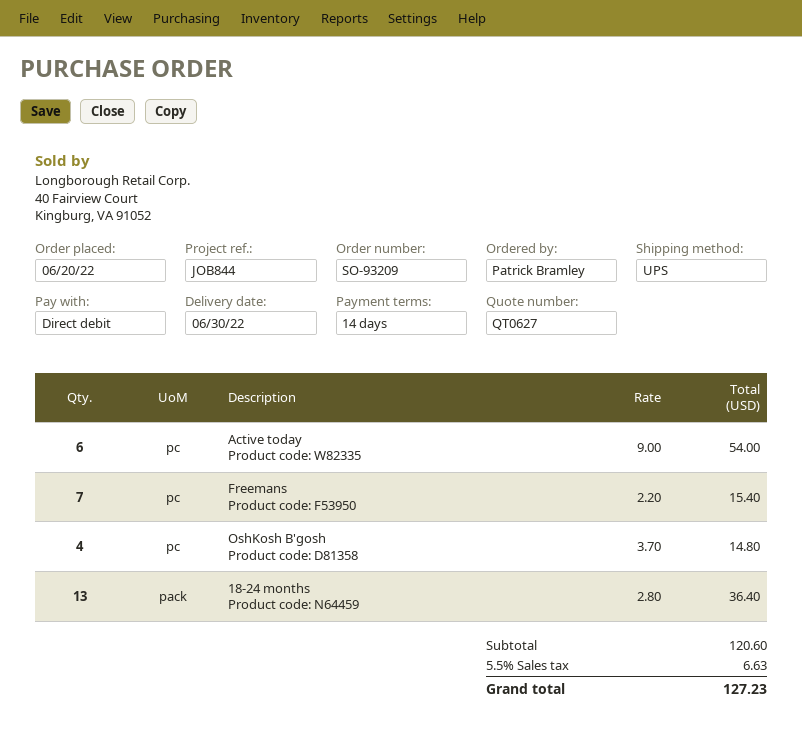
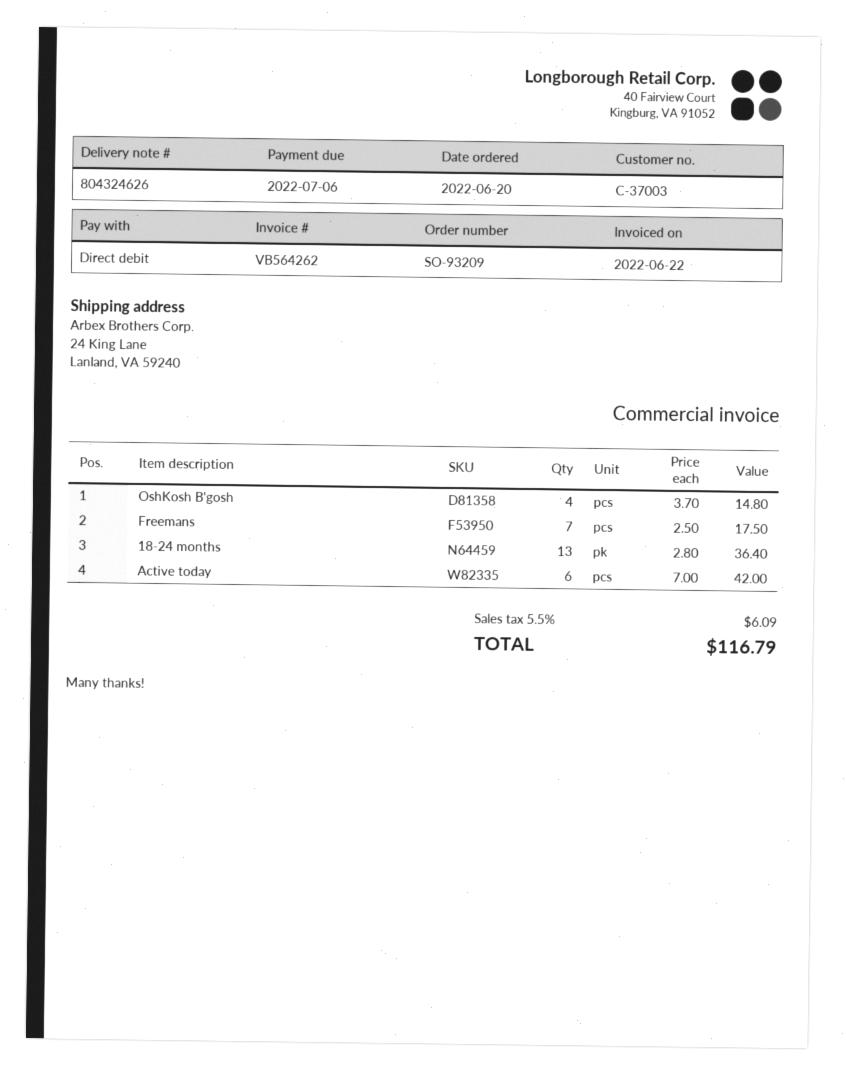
Active today: 6 x 9.00 = 54.00 -> 6 x 7.00 = 42.00
Freemans: 7 x 2.20 = 15.40 -> 7 x 2.50 = 17.50
tax: 5.5% = 6.63 -> 5.5% = 6.09
total: 127.23 -> 116.79

